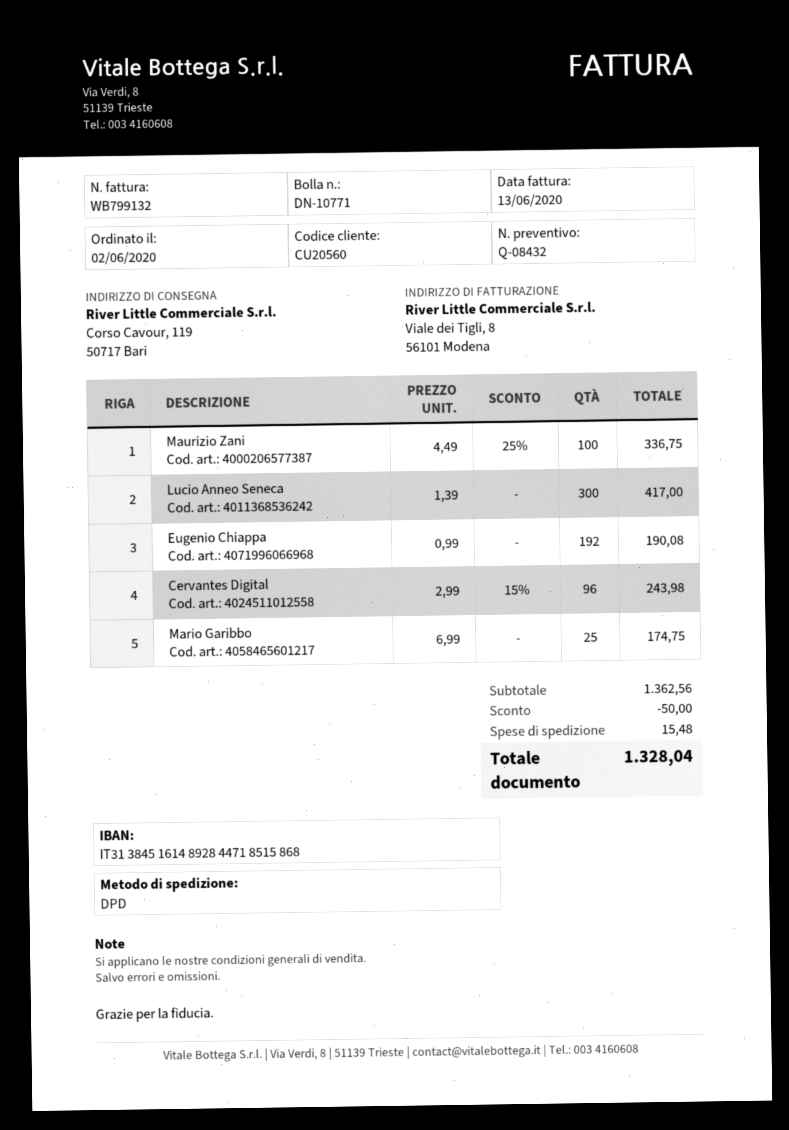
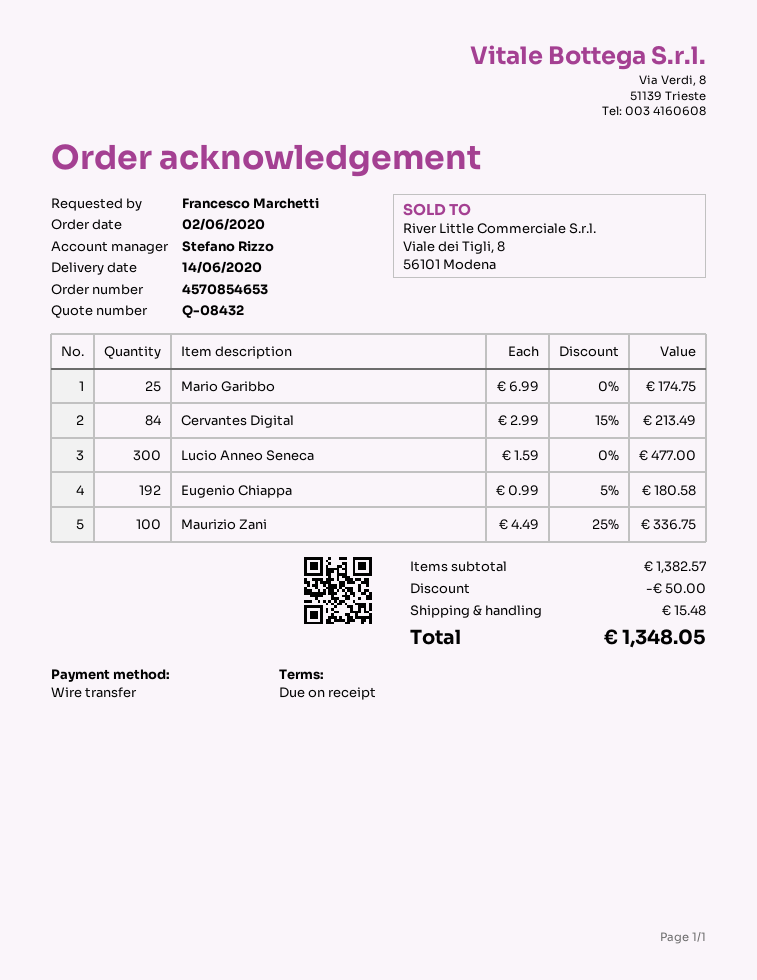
Lucio Anneo Seneca: 300 x 1.39 = 417.00 -> 300 x 1.59 = 477.00
Eugenio Chiappa: 192 x 0.99 = 190.08 -> 192 x 0.99 - 5% = 180.58
Cervantes Digital: 96 x 2.99 - 15% = 243.98 -> 84 x 2.99 - 15% = 213.49
subtotal: 1362.56 -> 1382.57
total: 1328.04 -> 1348.05

